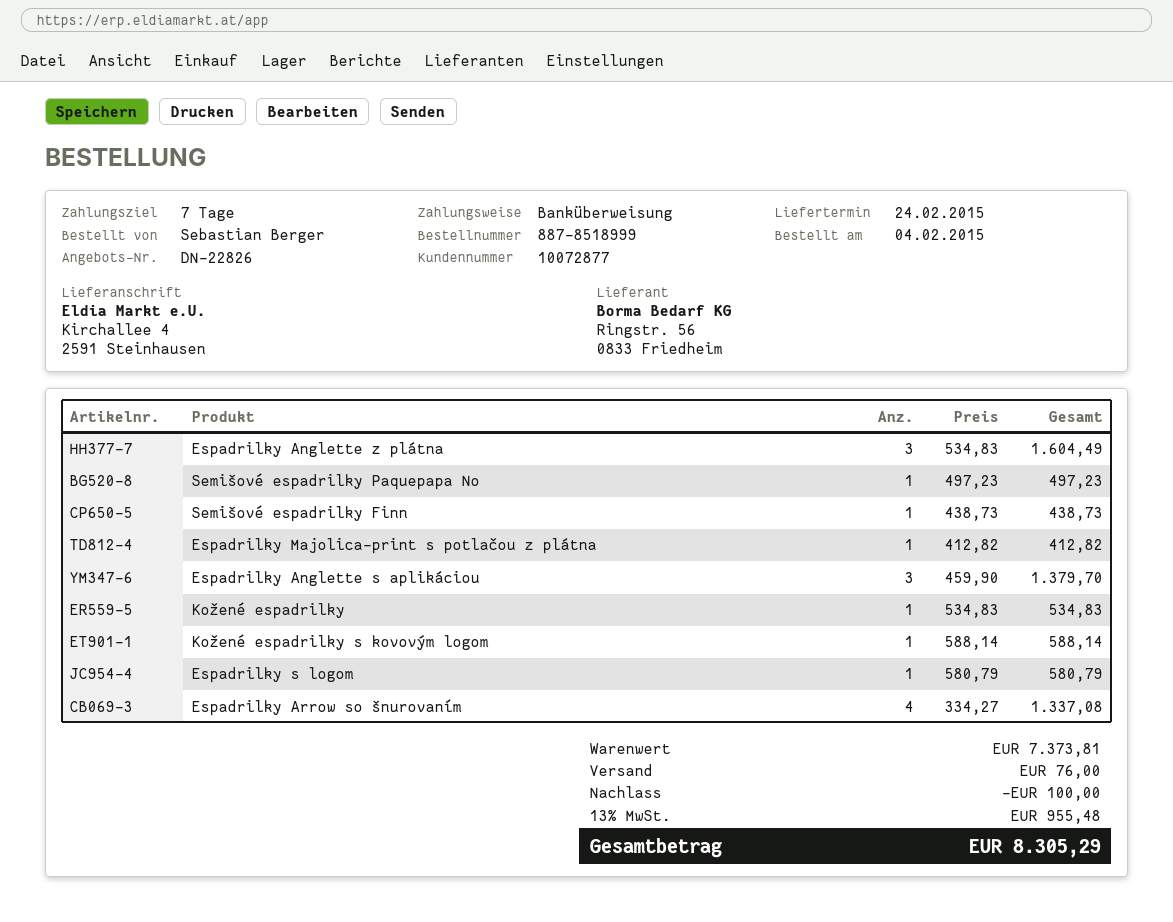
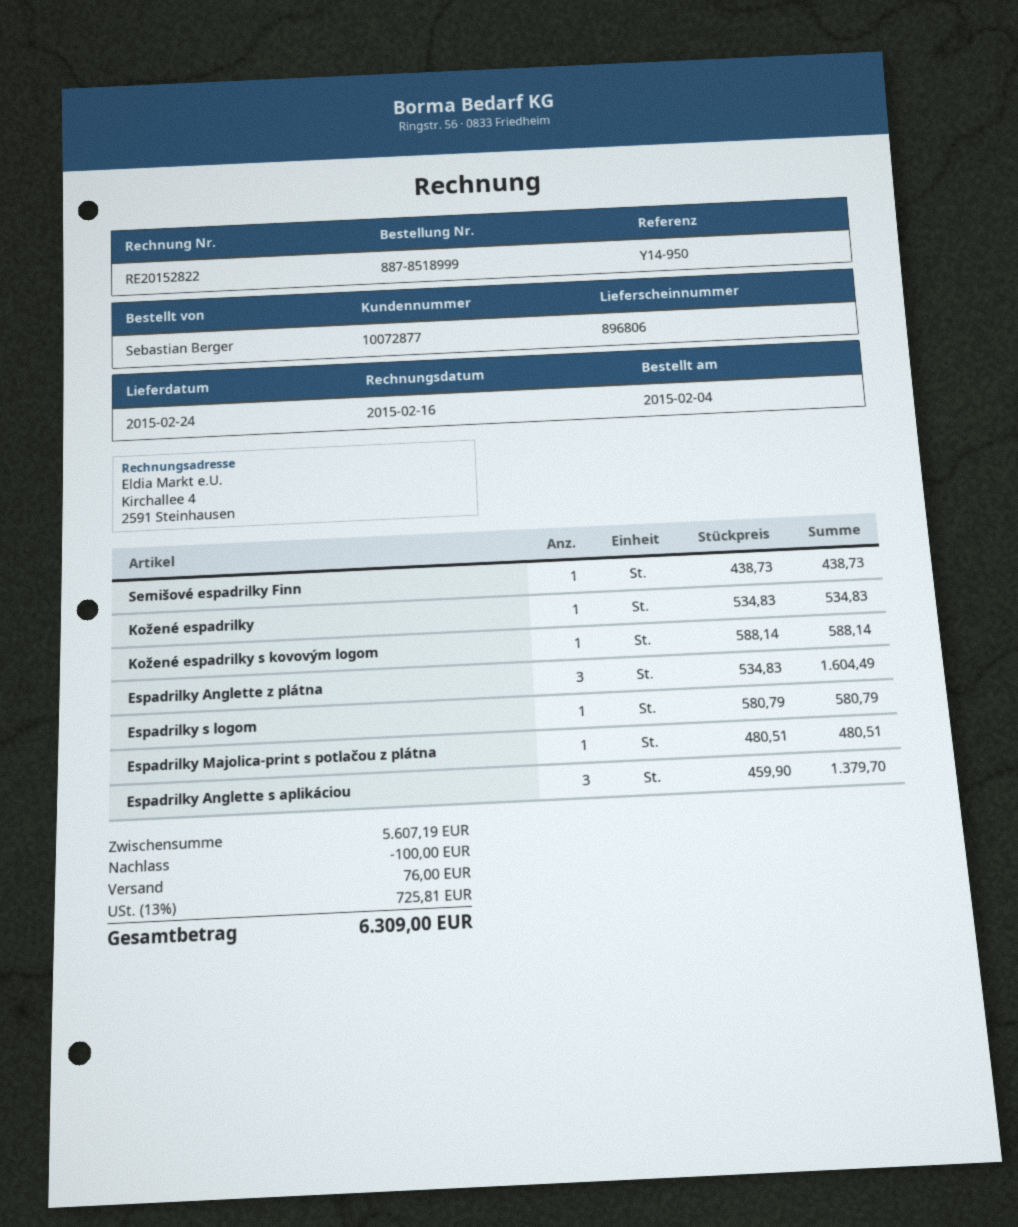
Semišové espadrilky Paquepapa No: 1 x 497.23 = 497.23 -> none
Espadrilky Majolica-print s potlačou z plátna: 1 x 412.82 = 412.82 -> 1 x 480.51 = 480.51
Espadrilky Arrow so šnurovaním: 4 x 334.27 = 1337.08 -> none
subtotal: 7373.81 -> 5607.19
tax: 13% = 955.48 -> 13% = 725.81
total: 8305.29 -> 6309.00

